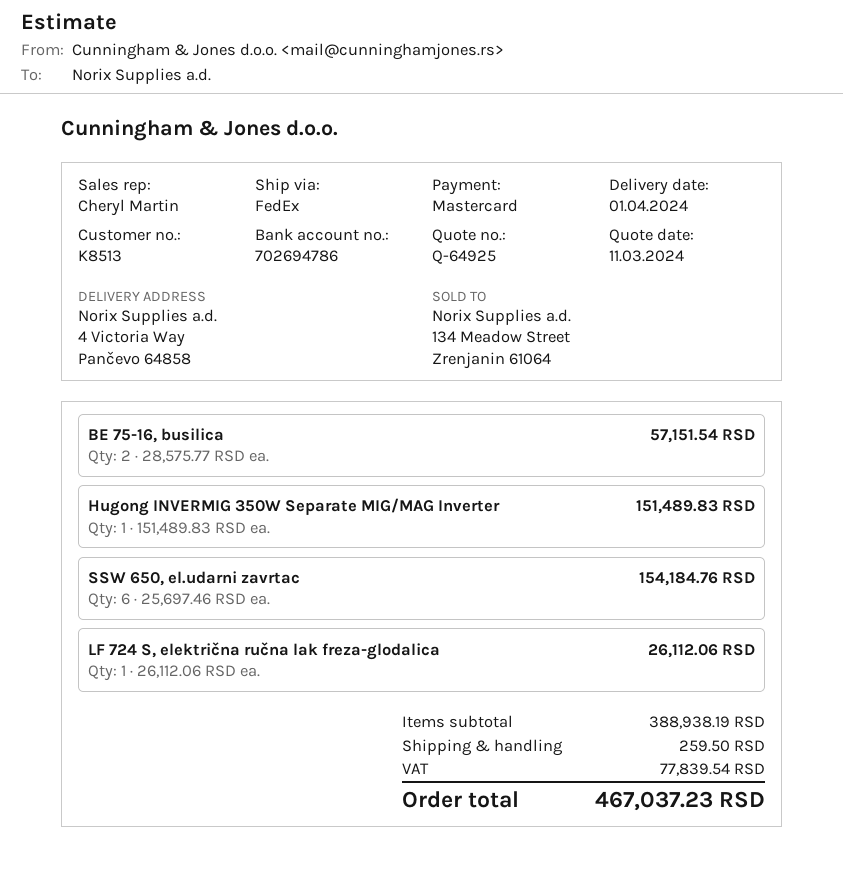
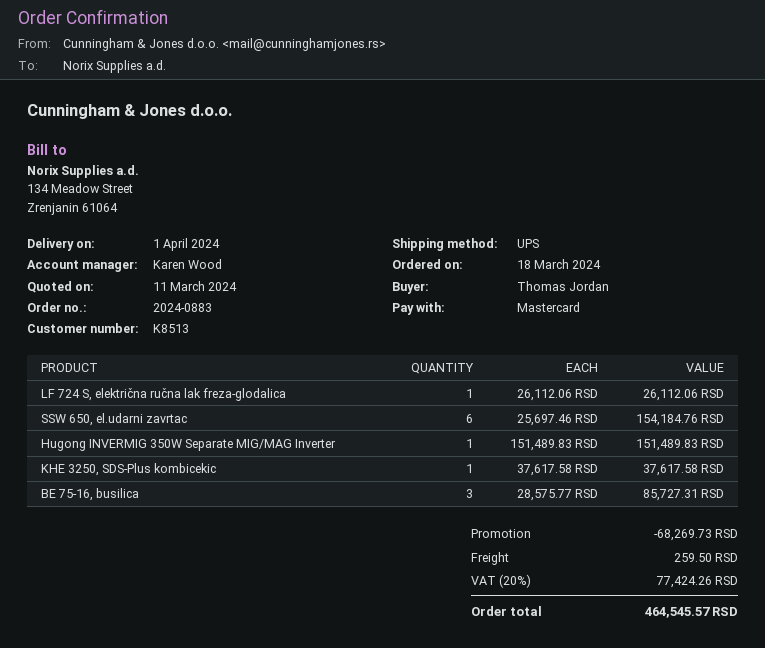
sales rep: Cheryl Martin -> Karen Wood
shipping method: FedEx -> UPS
BE 75-16, busilica: 2 x 28575.77 = 57151.54 -> 3 x 28575.77 = 85727.31
KHE 3250, SDS-Plus kombicekic: none -> 1 x 37617.58 = 37617.58
discount: none -> 68269.73
tax: 77839.54 -> 77424.26
total: 467037.23 -> 464545.57

